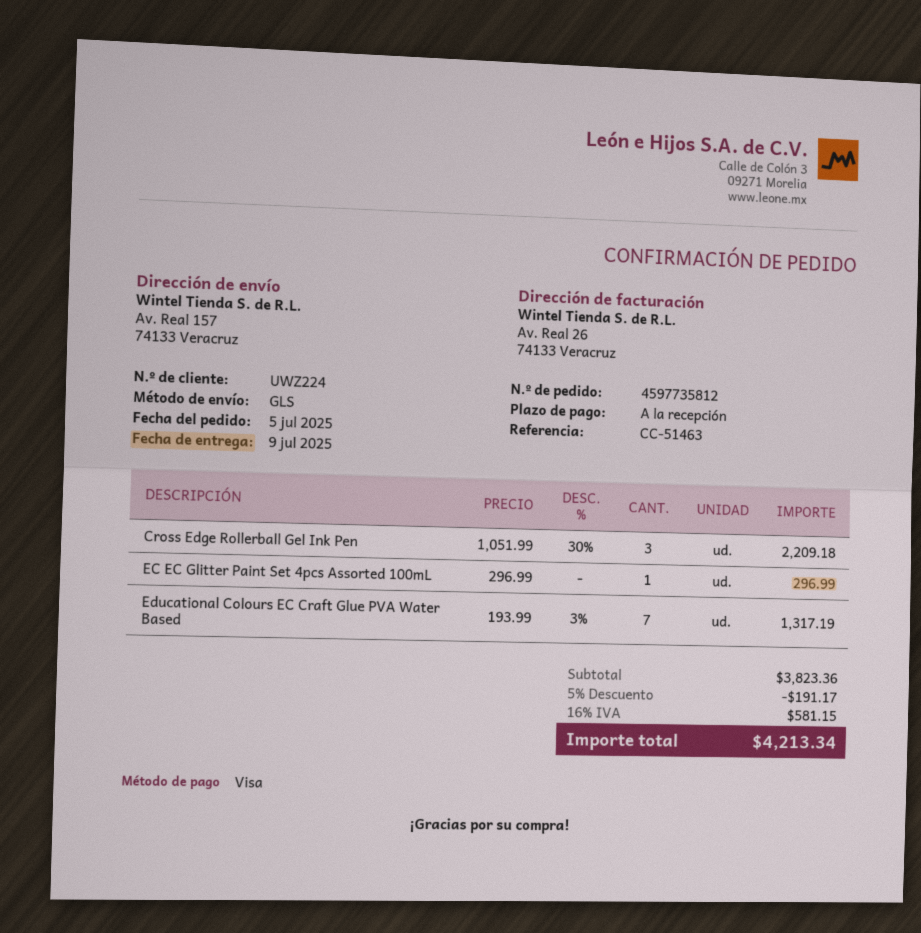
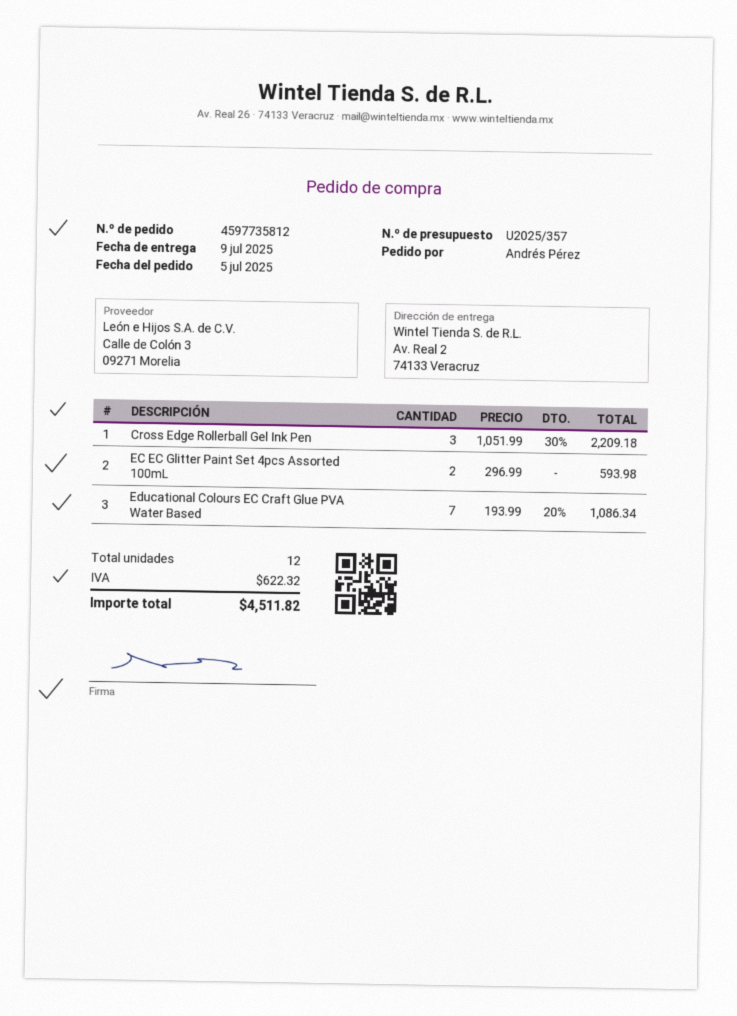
ship to: Av. Real 157, 74133 Veracruz -> Av. Real 2, 74133 Veracruz
EC EC Glitter Paint Set 4pcs Assorted 100mL: 1 x 296.99 = 296.99 -> 2 x 296.99 = 593.98
Educational Colours EC Craft Glue PVA Water Based: 7 x 193.99 - 3% = 1317.19 -> 7 x 193.99 - 20% = 1086.34
discount: 5% = 191.17 -> none
tax: 581.15 -> 622.32
total: 4213.34 -> 4511.82

